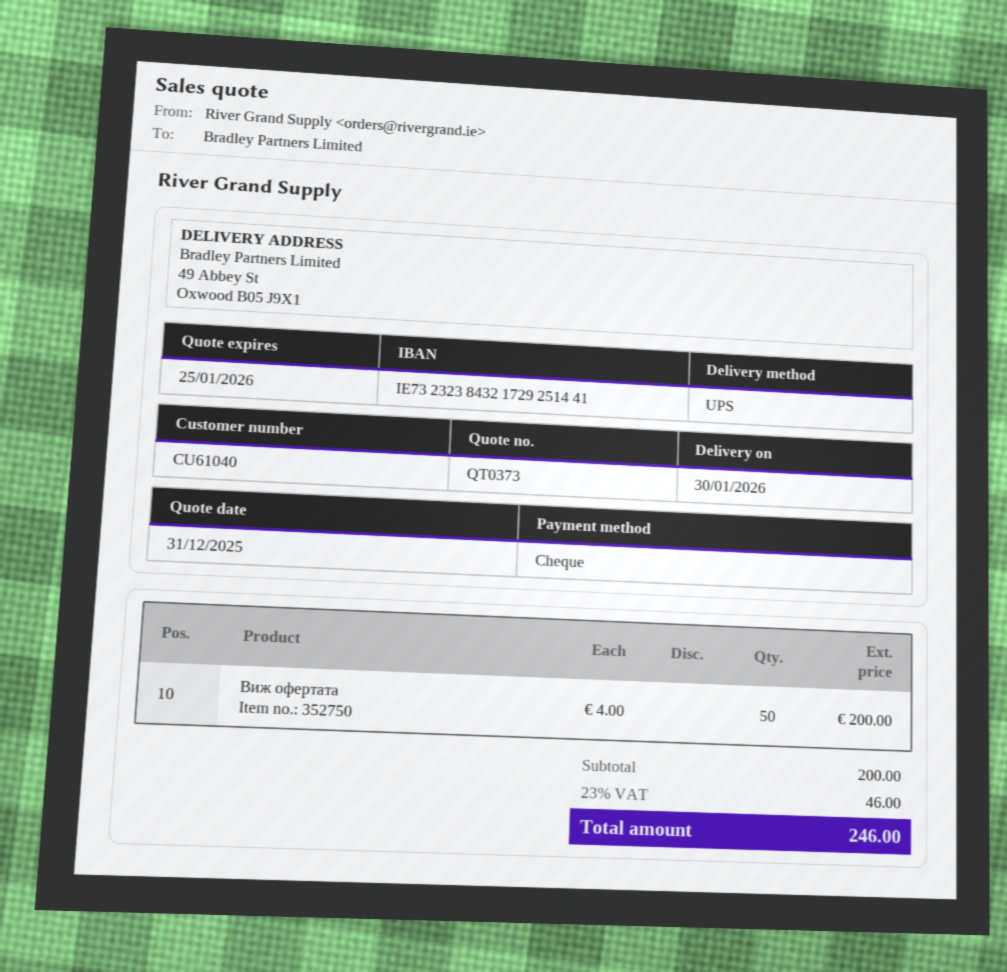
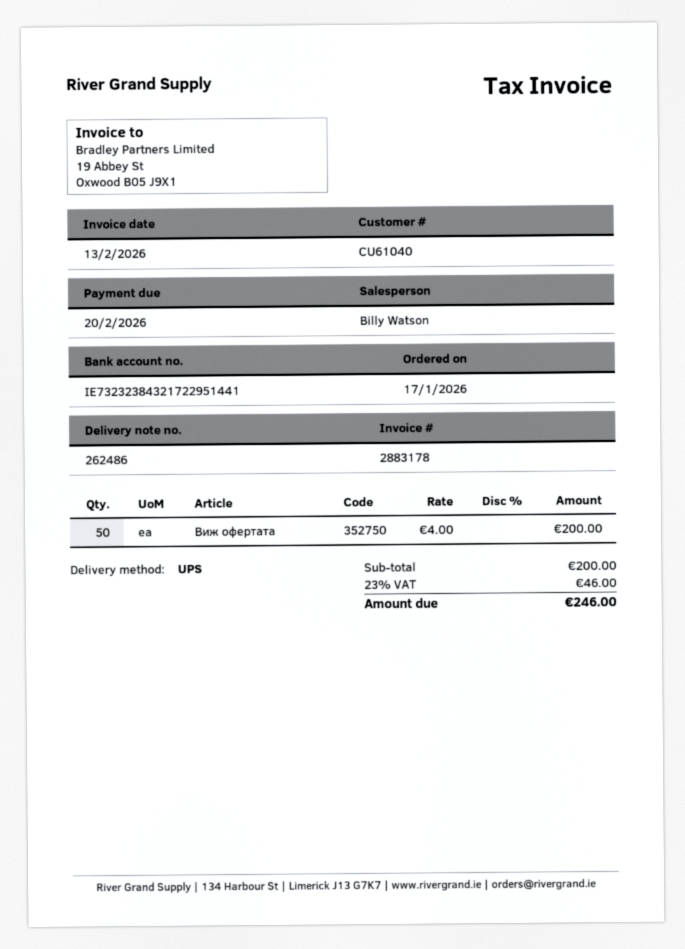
bank account: IE73232384321729251441 -> IE73232384321722951441

